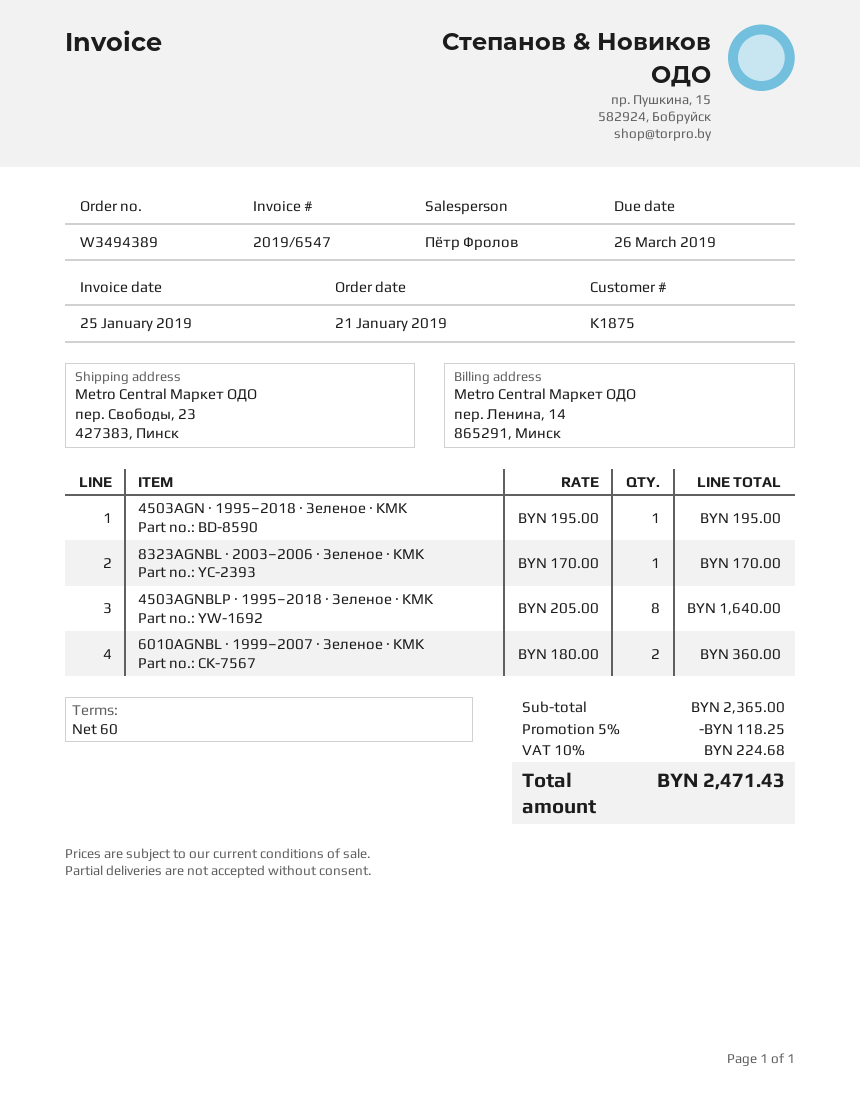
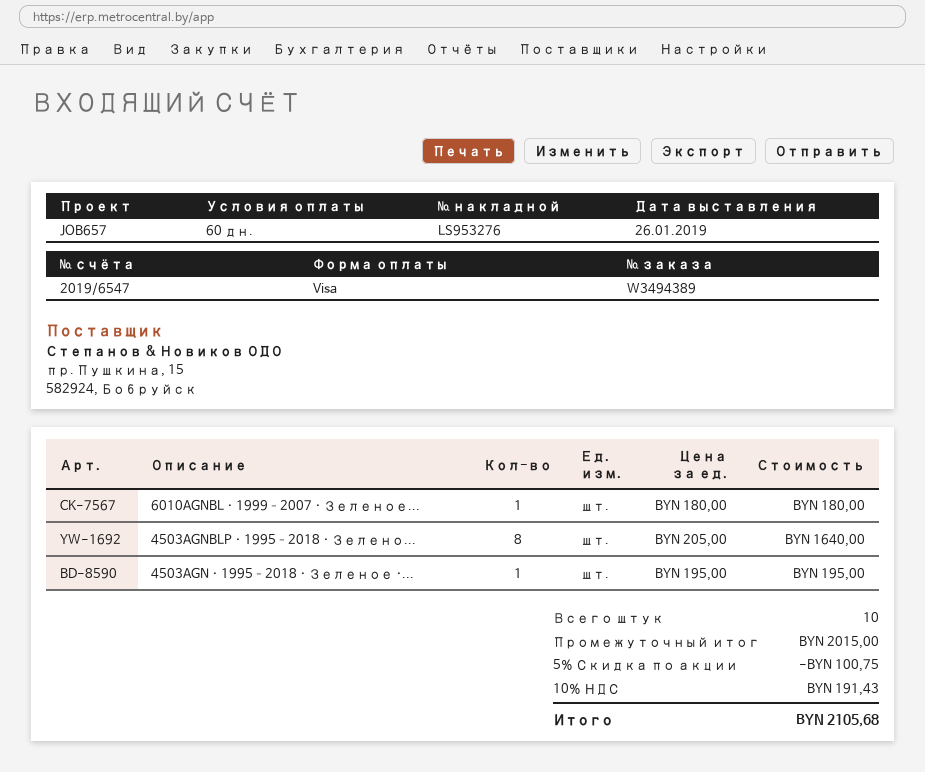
invoice date: 2019-01-25 -> 2019-01-26
8323AGNBL · 2003–2006 · Зеленое · KMK: 1 x 170.00 = 170.00 -> none
6010AGNBL · 1999–2007 · Зеленое · KMK: 2 x 180.00 = 360.00 -> 1 x 180.00 = 180.00
subtotal: 2365.00 -> 2015.00
discount: 5% = 118.25 -> 5% = 100.75
tax: 10% = 224.68 -> 10% = 191.43
total: 2471.43 -> 2105.68

